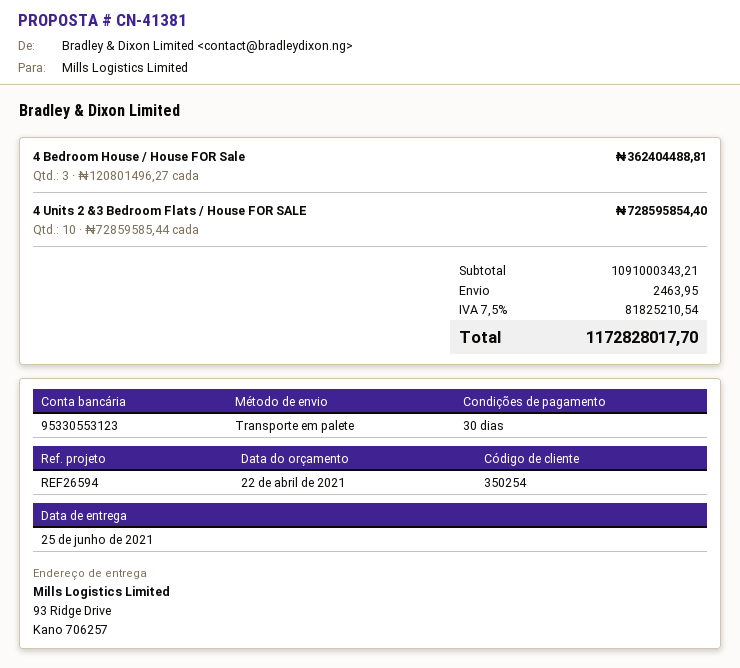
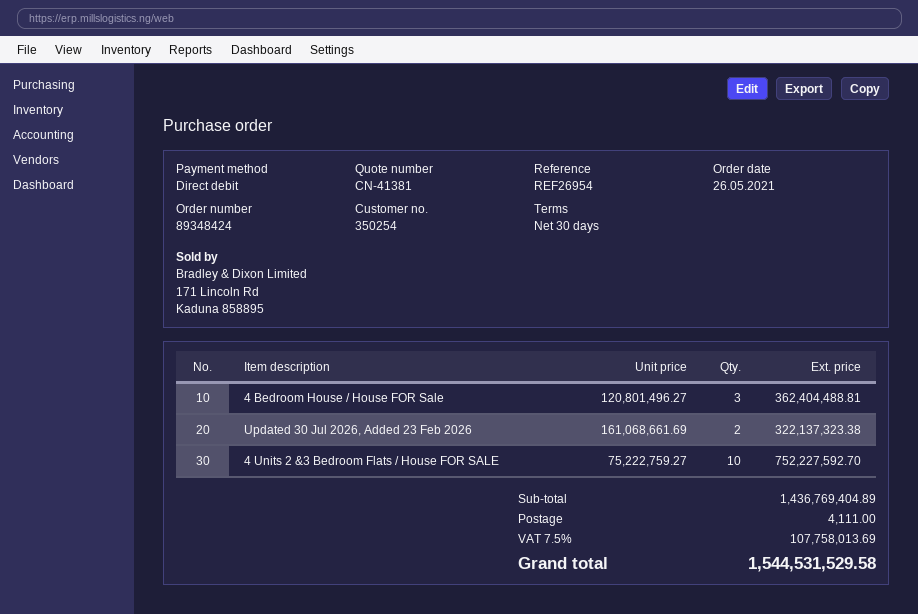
reference: REF26594 -> REF26954
4 Units 2 &3 Bedroom Flats / House FOR SALE: 10 x 72859585.44 = 728595854.40 -> 10 x 75222759.27 = 752227592.70
Updated 30 Jul 2026, Added 23 Feb 2026: none -> 2 x 161068661.69 = 322137323.38
subtotal: 1091000343.21 -> 1436769404.89
shipping: 2463.95 -> 4111.00
tax: 7.5% = 81825210.54 -> 7.5% = 107758013.69
total: 1172828017.70 -> 1544531529.58

